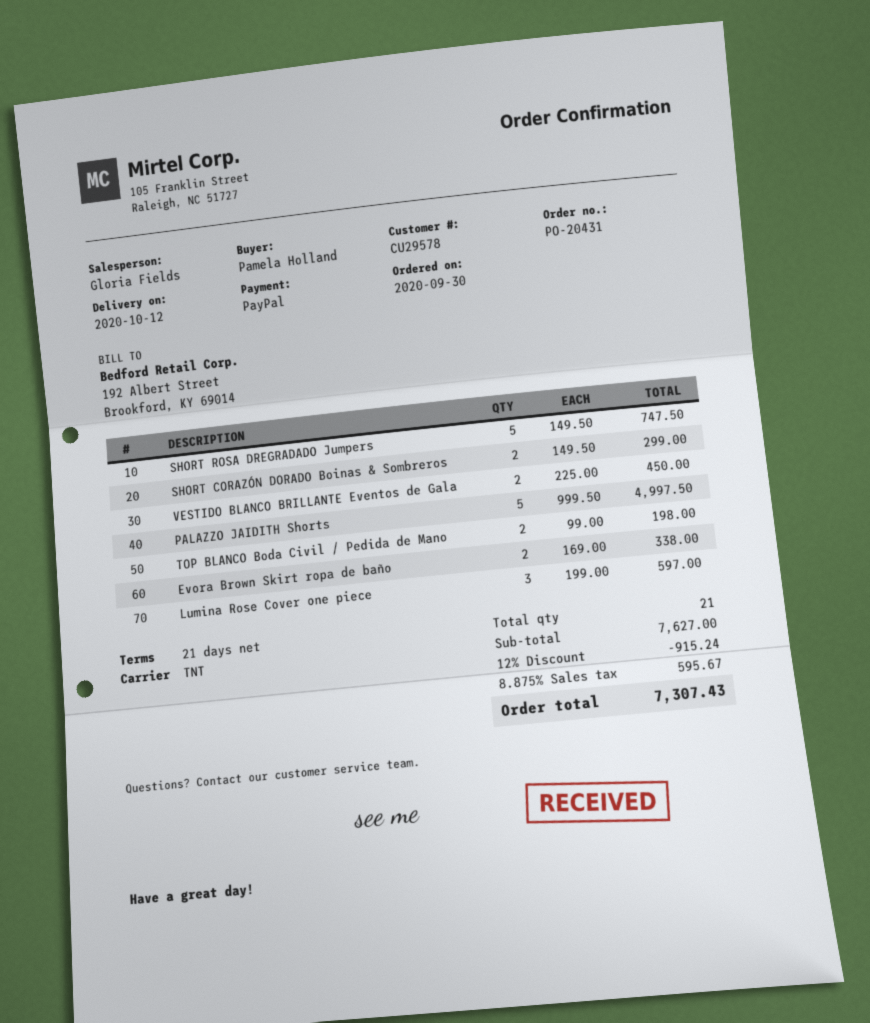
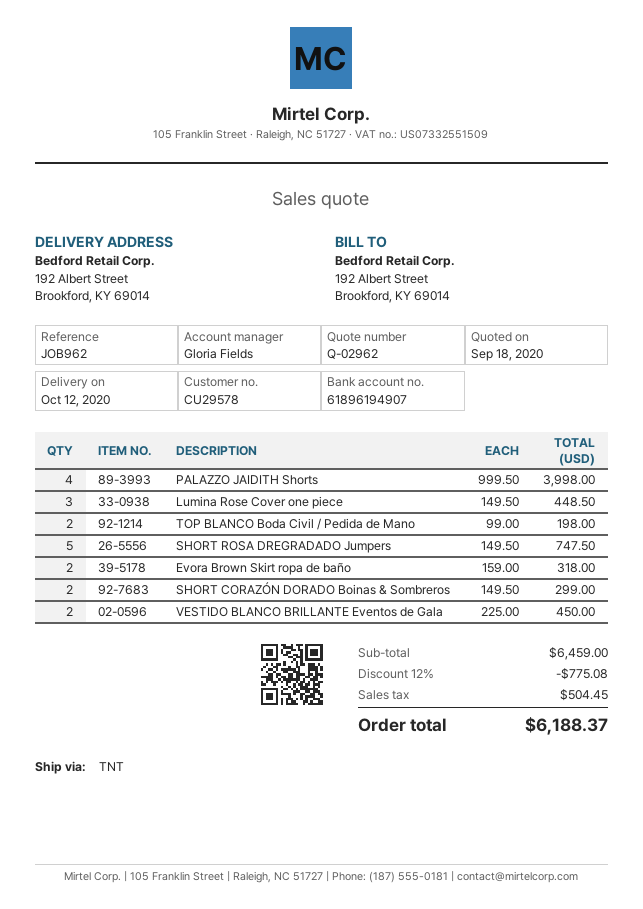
PALAZZO JAIDITH Shorts: 5 x 999.50 = 4997.50 -> 4 x 999.50 = 3998.00
Evora Brown Skirt ropa de baño: 2 x 169.00 = 338.00 -> 2 x 159.00 = 318.00
Lumina Rose Cover one piece: 3 x 199.00 = 597.00 -> 3 x 149.50 = 448.50
subtotal: 7627.00 -> 6459.00
discount: 12% = 915.24 -> 12% = 775.08
tax: 595.67 -> 504.45
total: 7307.43 -> 6188.37

